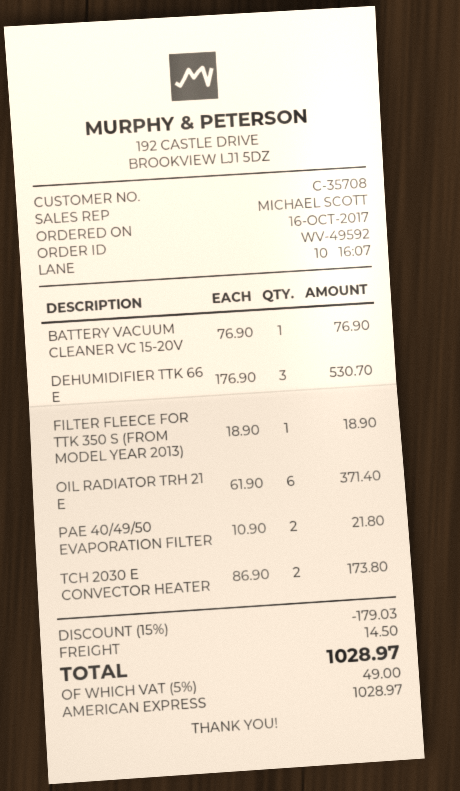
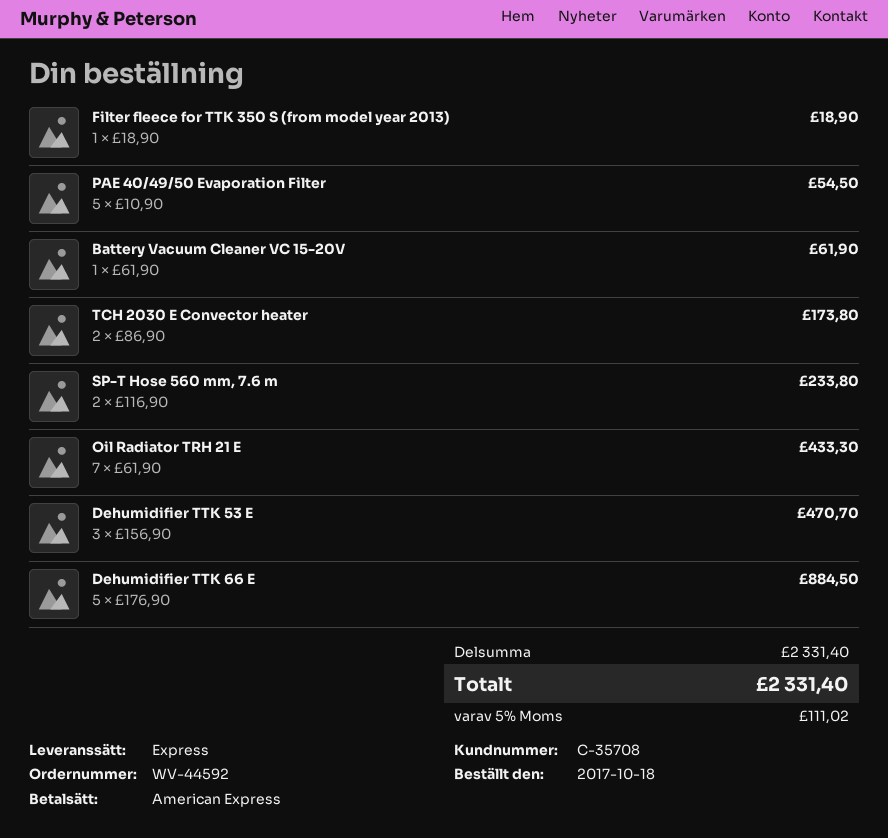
order number: WV-49592 -> WV-44592
order date: 2017-10-16 -> 2017-10-18
BATTERY VACUUM CLEANER VC 15-20V: 1 x 76.90 = 76.90 -> 1 x 61.90 = 61.90
DEHUMIDIFIER TTK 66 E: 3 x 176.90 = 530.70 -> 5 x 176.90 = 884.50
OIL RADIATOR TRH 21 E: 6 x 61.90 = 371.40 -> 7 x 61.90 = 433.30
PAE 40/49/50 EVAPORATION FILTER: 2 x 10.90 = 21.80 -> 5 x 10.90 = 54.50
SP-T Hose 560 mm, 7.6 m: none -> 2 x 116.90 = 233.80
Dehumidifier TTK 53 E: none -> 3 x 156.90 = 470.70
discount: 15% = 179.03 -> none
shipping: 14.50 -> none
tax: 5% = 49.00 -> 5% = 111.02
total: 1028.97 -> 2331.40

